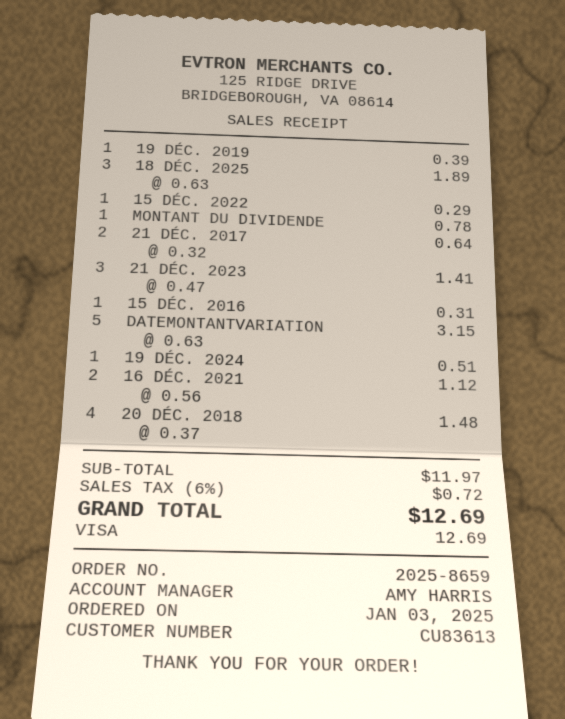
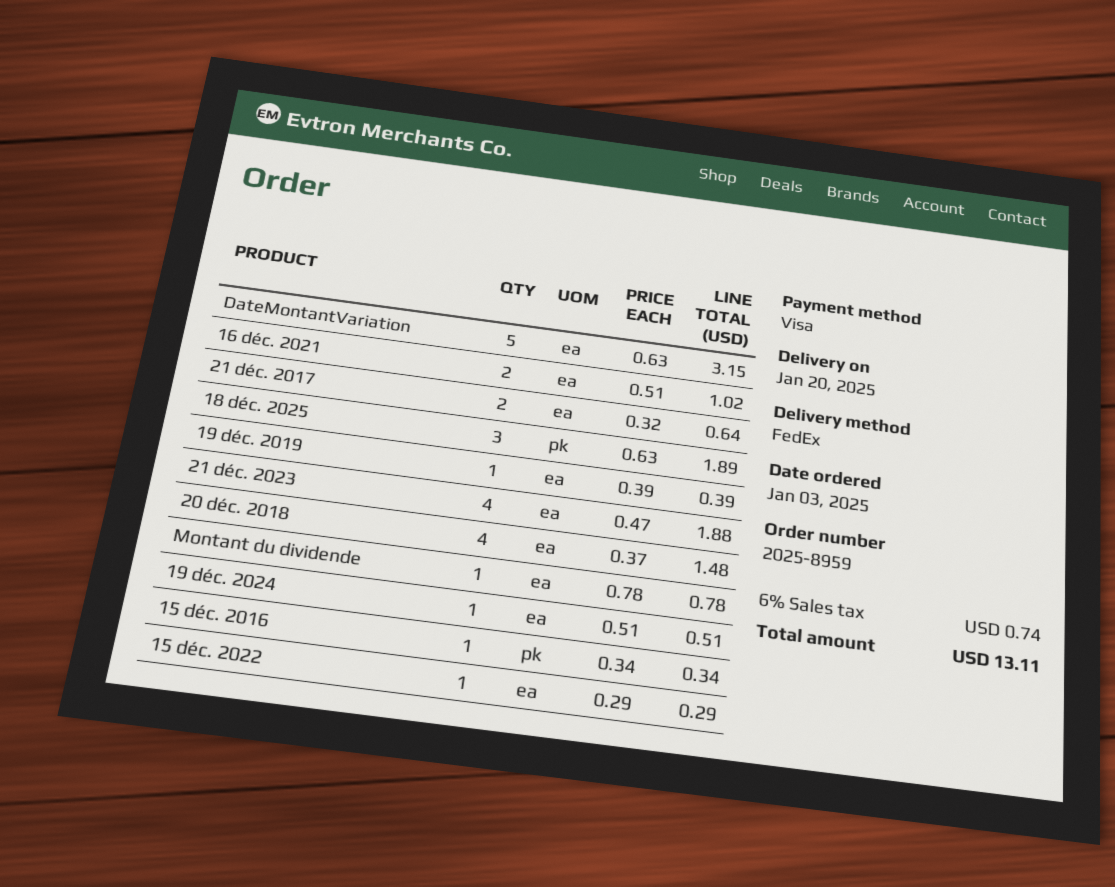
order number: 2025-8659 -> 2025-8959
21 DÉC. 2023: 3 x 0.47 = 1.41 -> 4 x 0.47 = 1.88
15 DÉC. 2016: 1 x 0.31 = 0.31 -> 1 x 0.34 = 0.34
16 DÉC. 2021: 2 x 0.56 = 1.12 -> 2 x 0.51 = 1.02
tax: 6% = 0.72 -> 6% = 0.74
total: 12.69 -> 13.11

